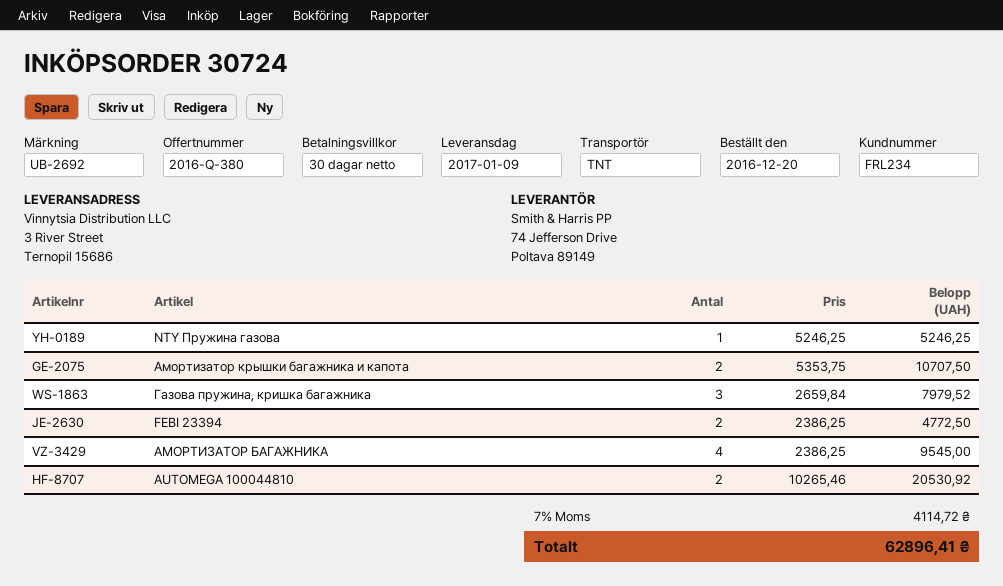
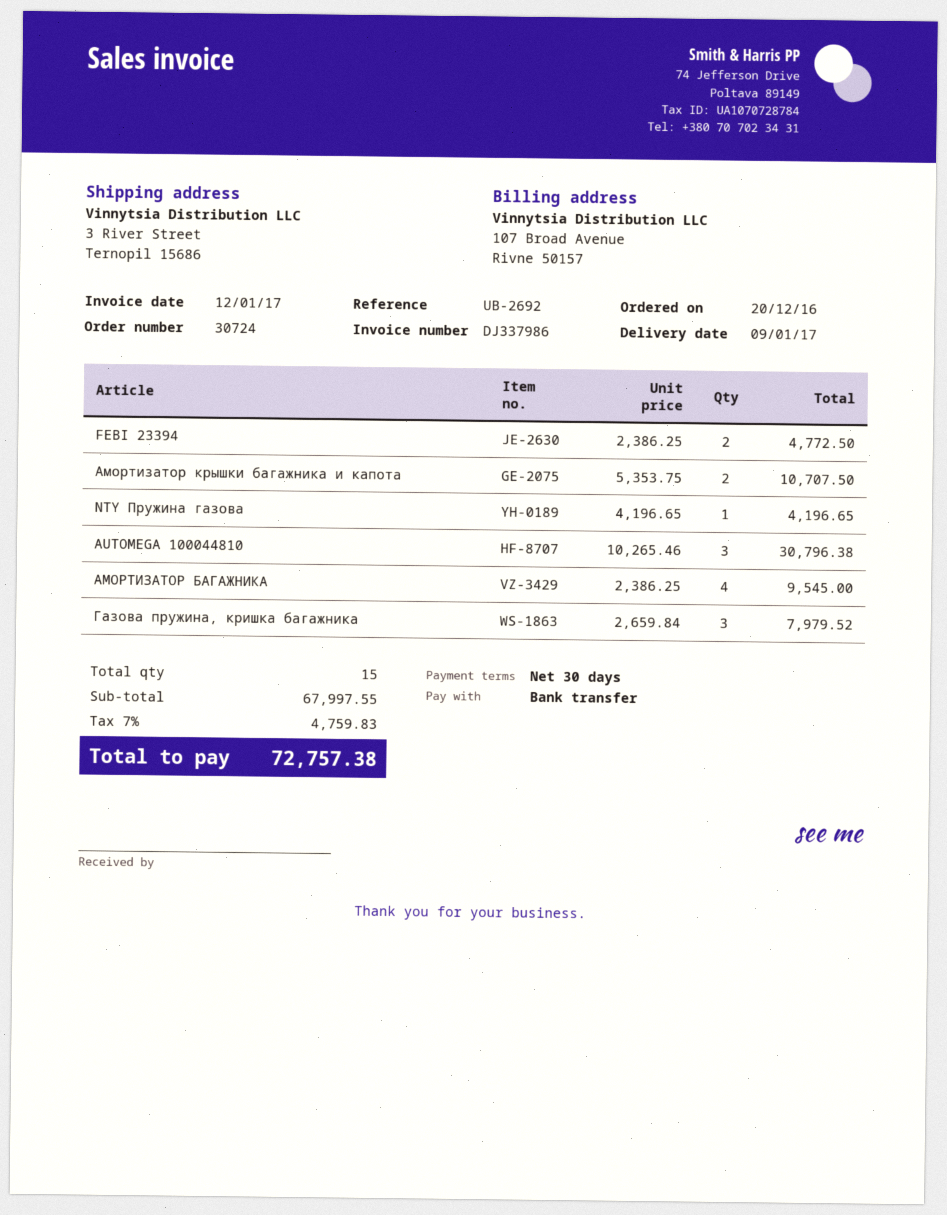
NTY Пружина газова: 1 x 5246.25 = 5246.25 -> 1 x 4196.65 = 4196.65
AUTOMEGA 100044810: 2 x 10265.46 = 20530.92 -> 3 x 10265.46 = 30796.38
tax: 7% = 4114.72 -> 7% = 4759.83
total: 62896.41 -> 72757.38

